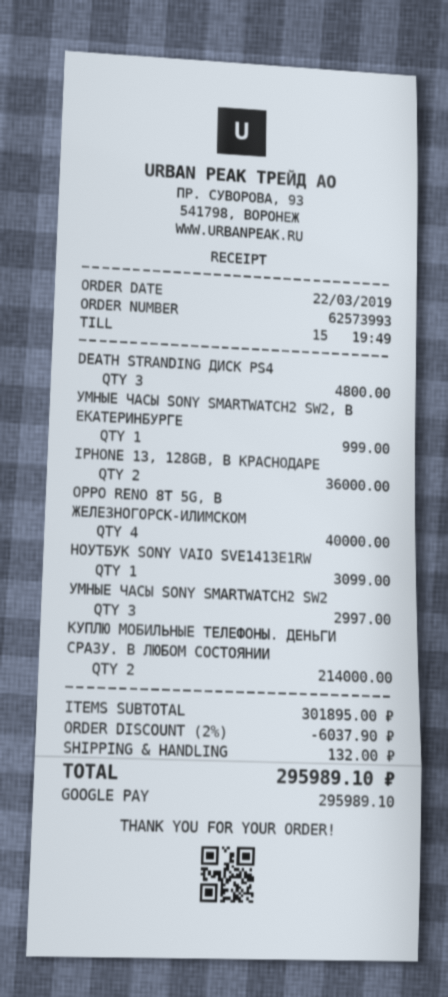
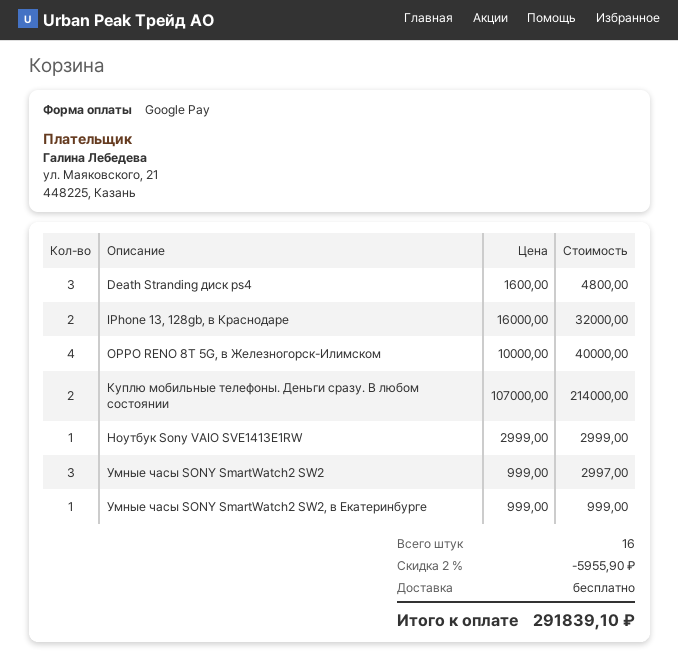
IPHONE 13, 128GB, В КРАСНОДАРЕ: 2 for 36000.00 -> 2 for 32000.00
НОУТБУК SONY VAIO SVE1413E1RW: 1 for 3099.00 -> 1 for 2999.00
discount: 2% = 6037.90 -> 2% = 5955.90
shipping: 132.00 -> 0.00
total: 295989.10 -> 291839.10

